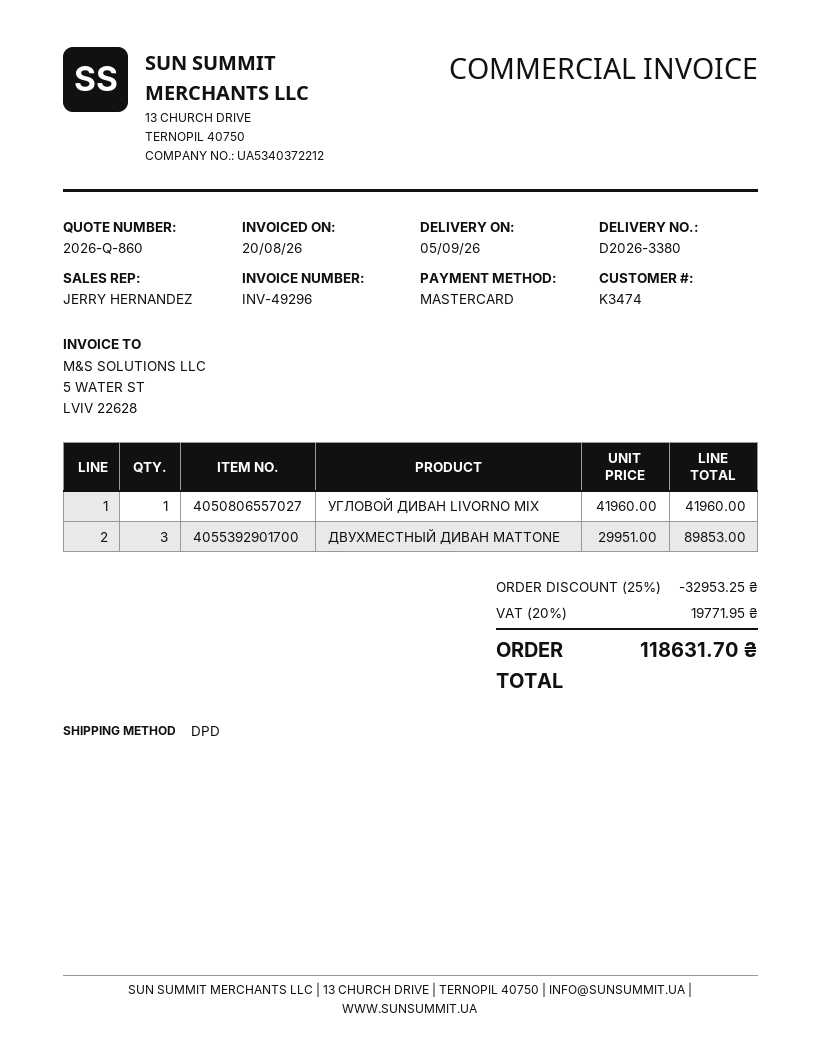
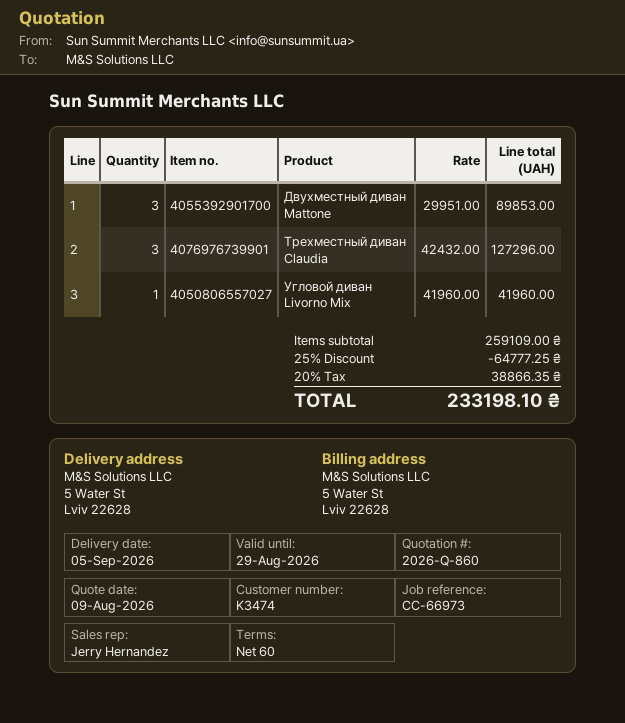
Трехместный диван Claudia: none -> 3 x 42432.00 = 127296.00
discount: 25% = 32953.25 -> 25% = 64777.25
tax: 20% = 19771.95 -> 20% = 38866.35
total: 118631.70 -> 233198.10

